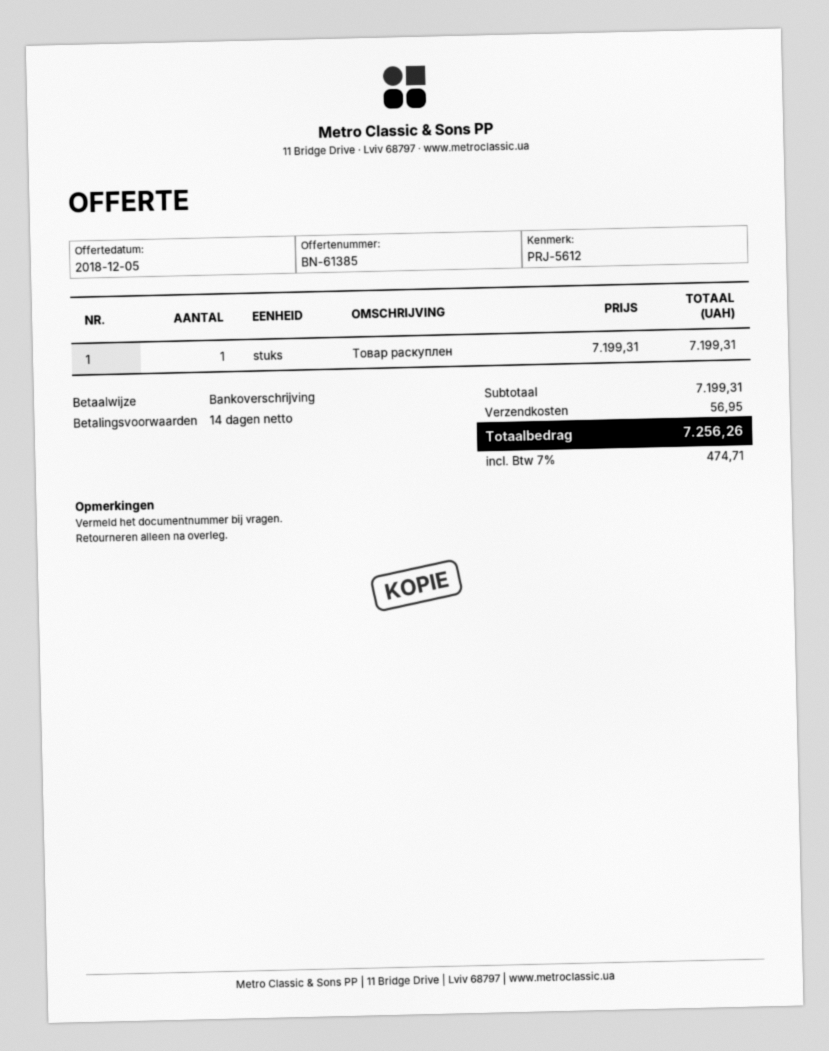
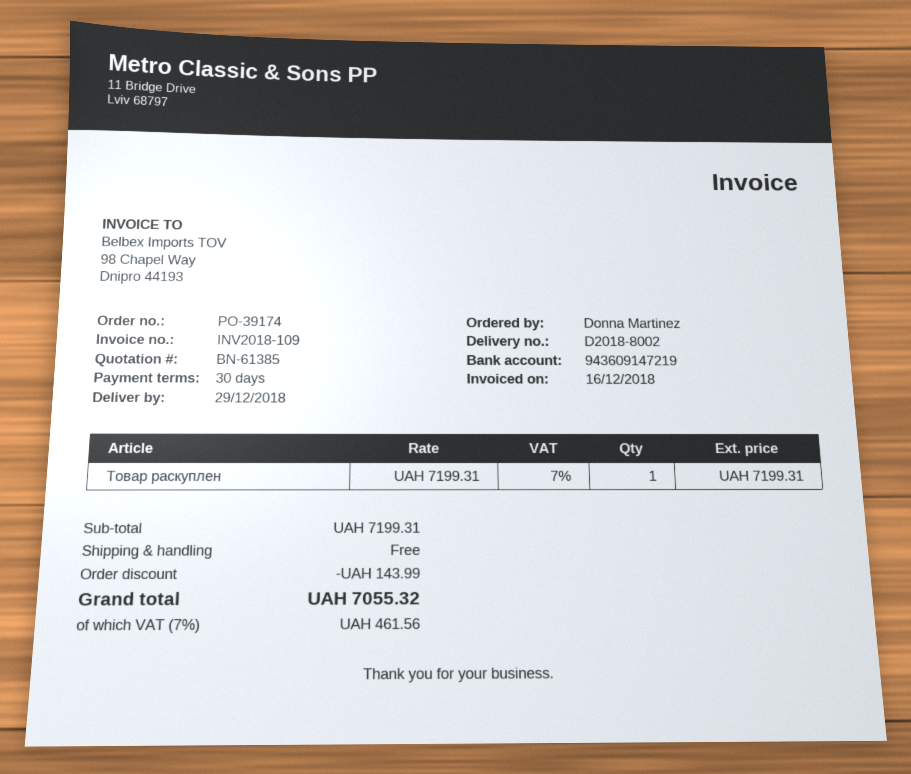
payment terms: 14 days -> 30 days
discount: none -> 143.99
shipping: 56.95 -> 0.00
tax: 7% = 474.71 -> 7% = 461.56
total: 7256.26 -> 7055.32

